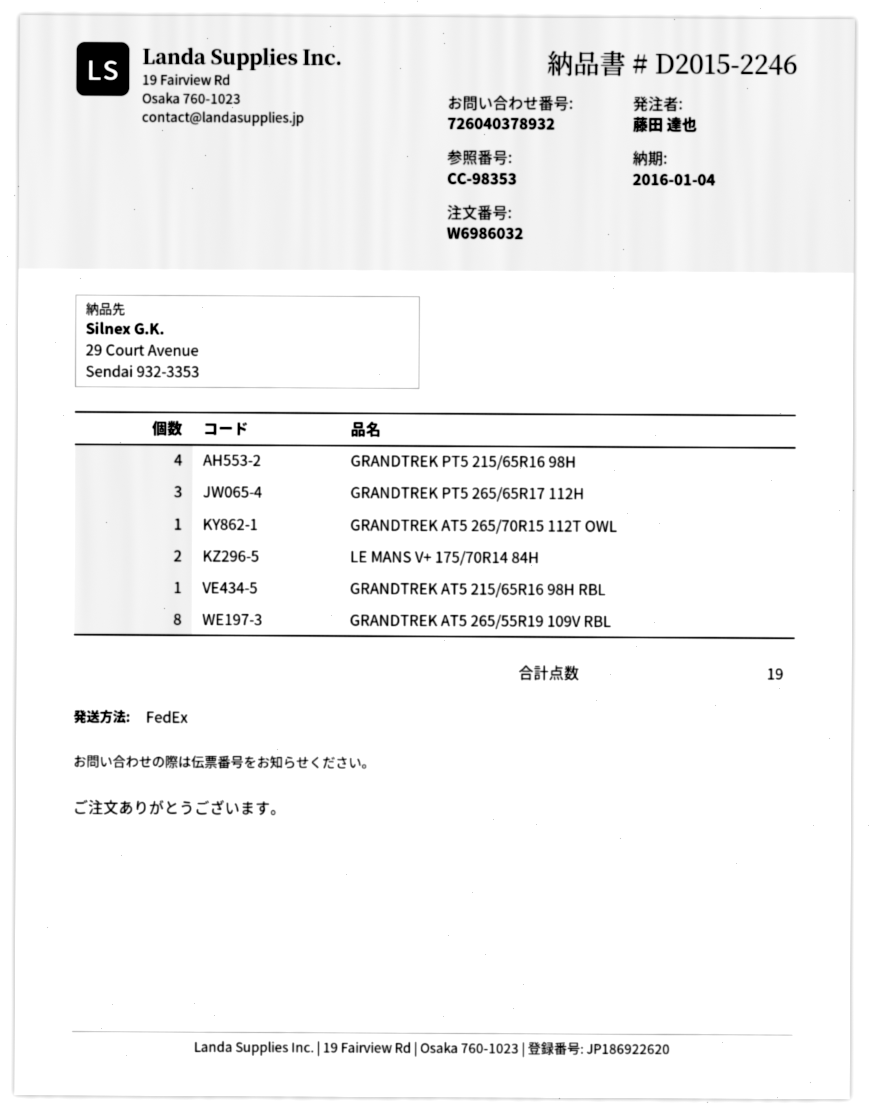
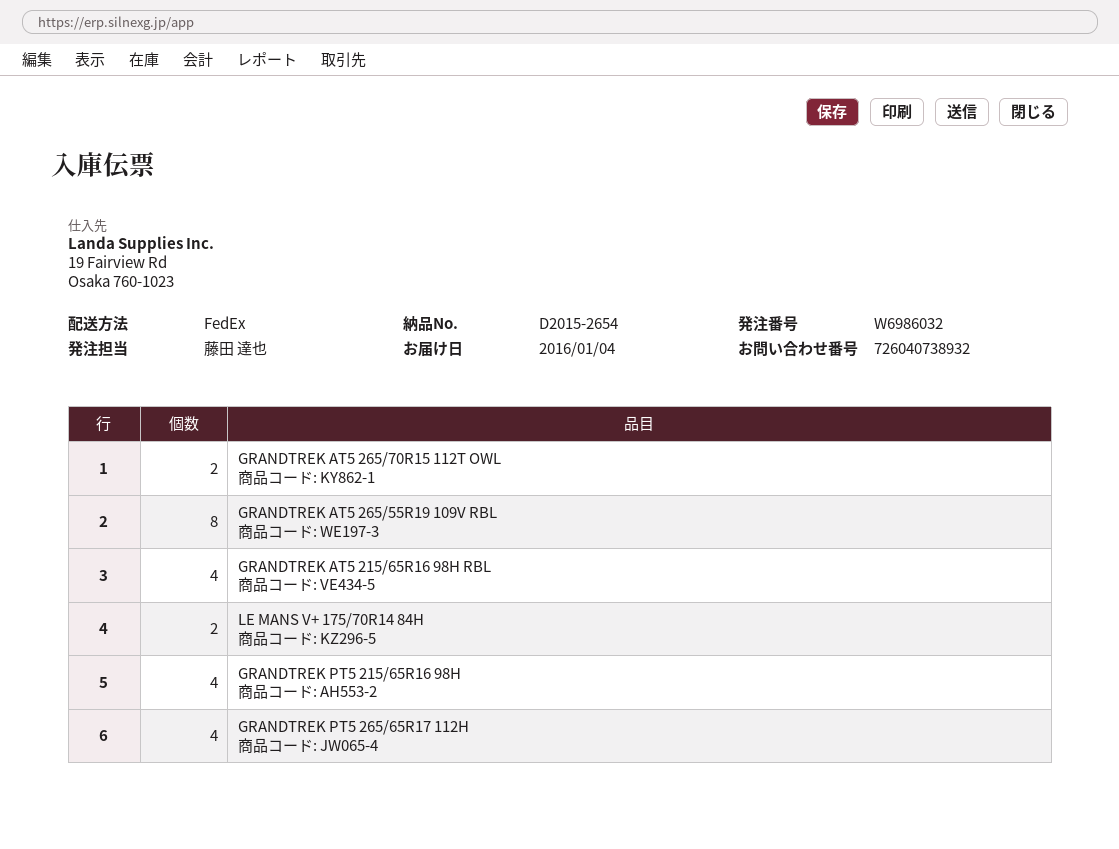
delivery note number: D2015-2246 -> D2015-2654
tracking number: 726040378932 -> 726040738932
GRANDTREK PT5 265/65R17 112H: 3 -> 4
GRANDTREK AT5 265/70R15 112T OWL: 1 -> 2
GRANDTREK AT5 215/65R16 98H RBL: 1 -> 4

